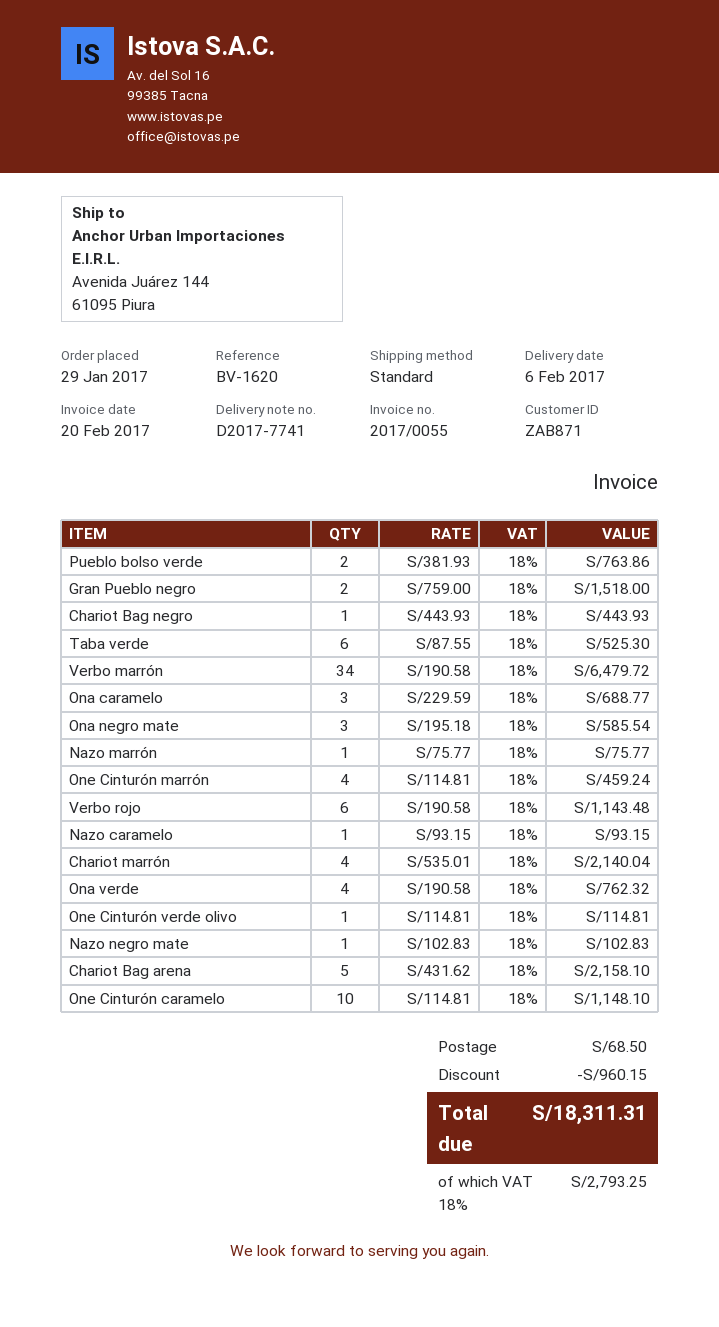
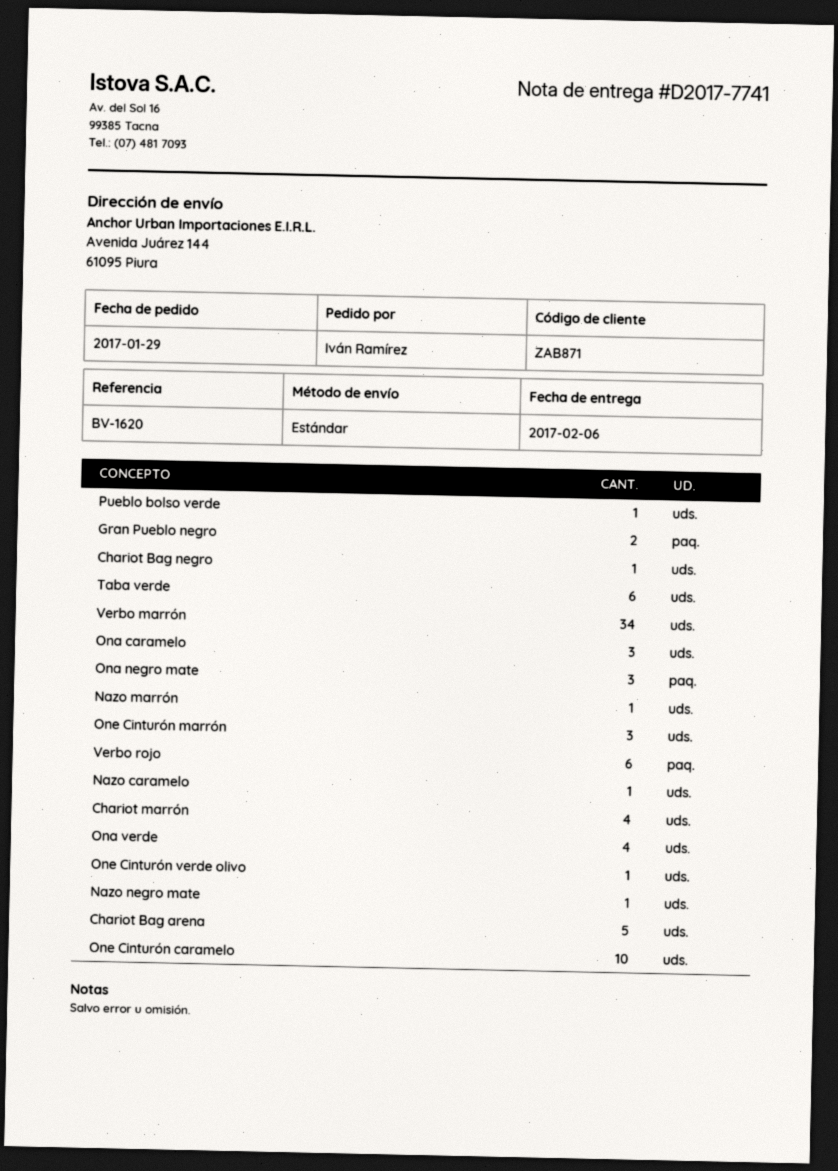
Pueblo bolso verde: 2 -> 1
One Cinturón marrón: 4 -> 3

